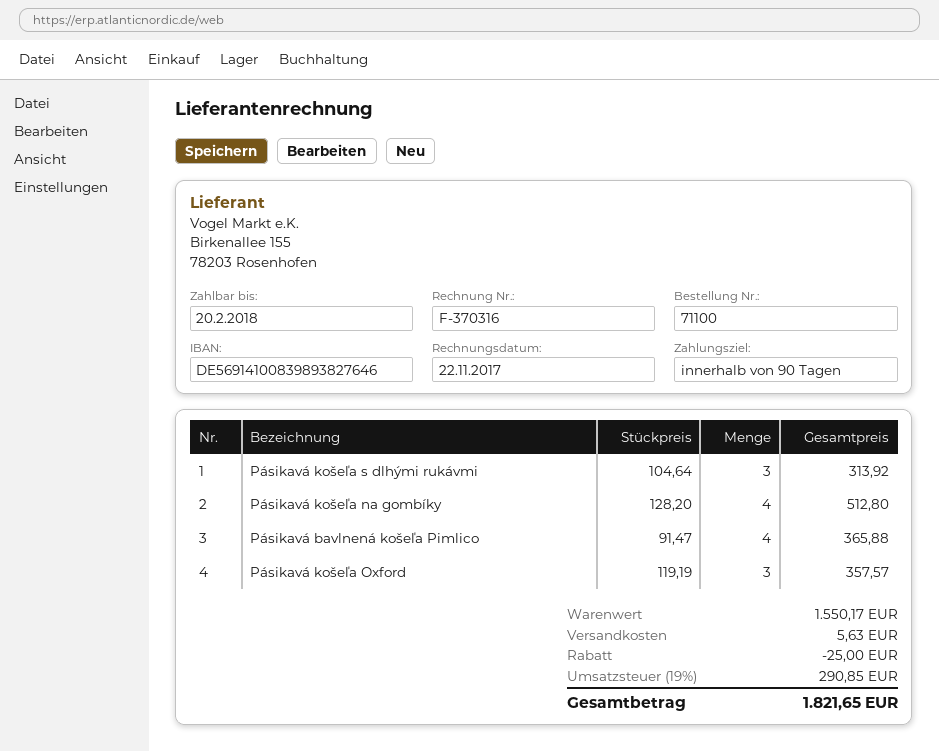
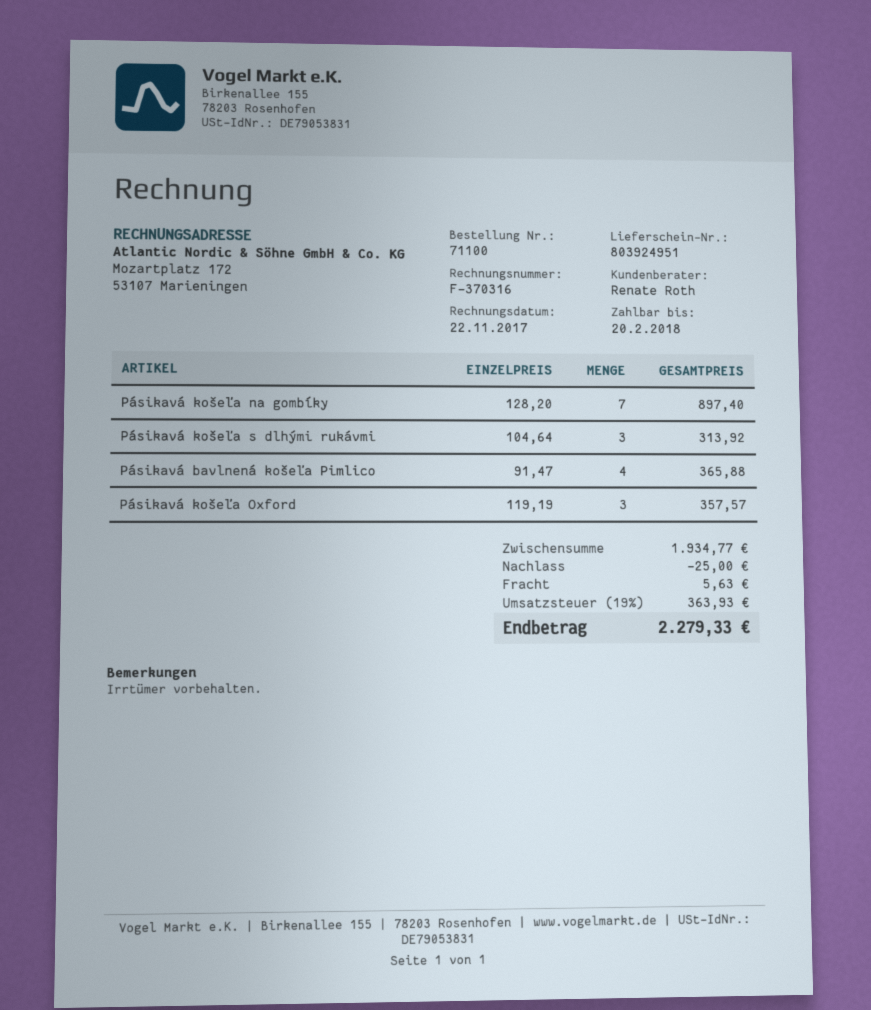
Pásikavá košeľa na gombíky: 4 x 128.20 = 512.80 -> 7 x 128.20 = 897.40
subtotal: 1550.17 -> 1934.77
tax: 19% = 290.85 -> 19% = 363.93
total: 1821.65 -> 2279.33

